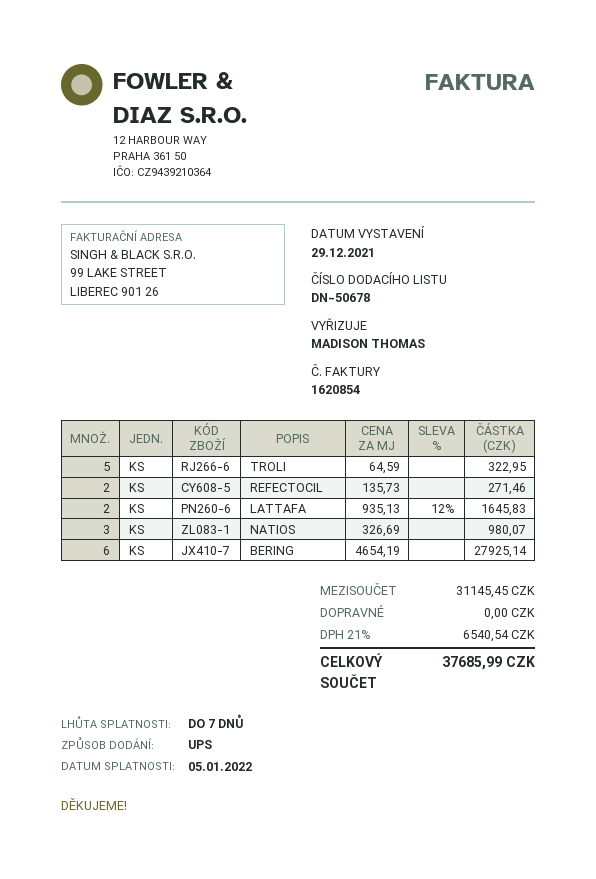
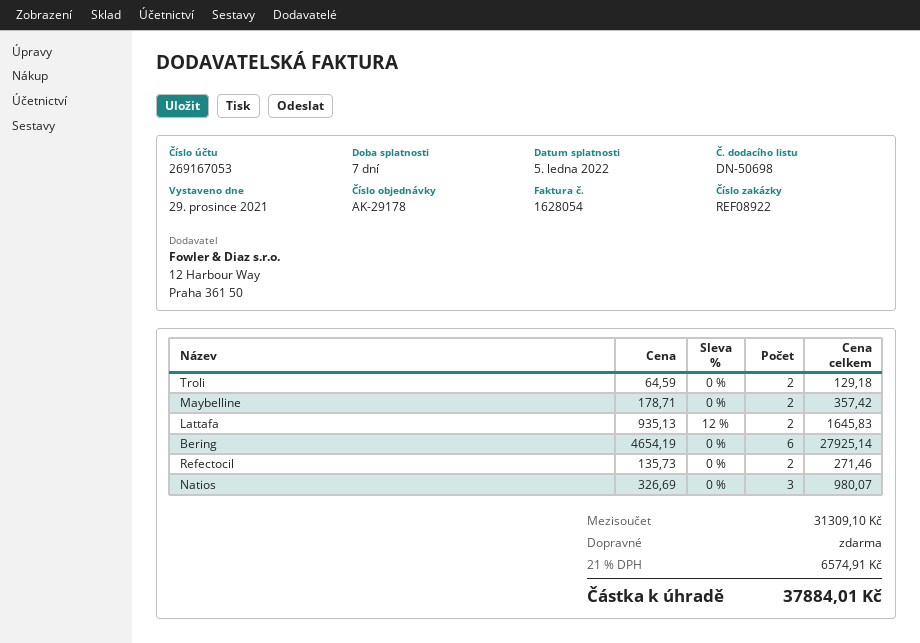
delivery note number: DN-50678 -> DN-50698
invoice number: 1620854 -> 1628054
TROLI: 5 x 64.59 = 322.95 -> 2 x 64.59 = 129.18
Maybelline: none -> 2 x 178.71 = 357.42
subtotal: 31145.45 -> 31309.10
tax: 21% = 6540.54 -> 21% = 6574.91
total: 37685.99 -> 37884.01

